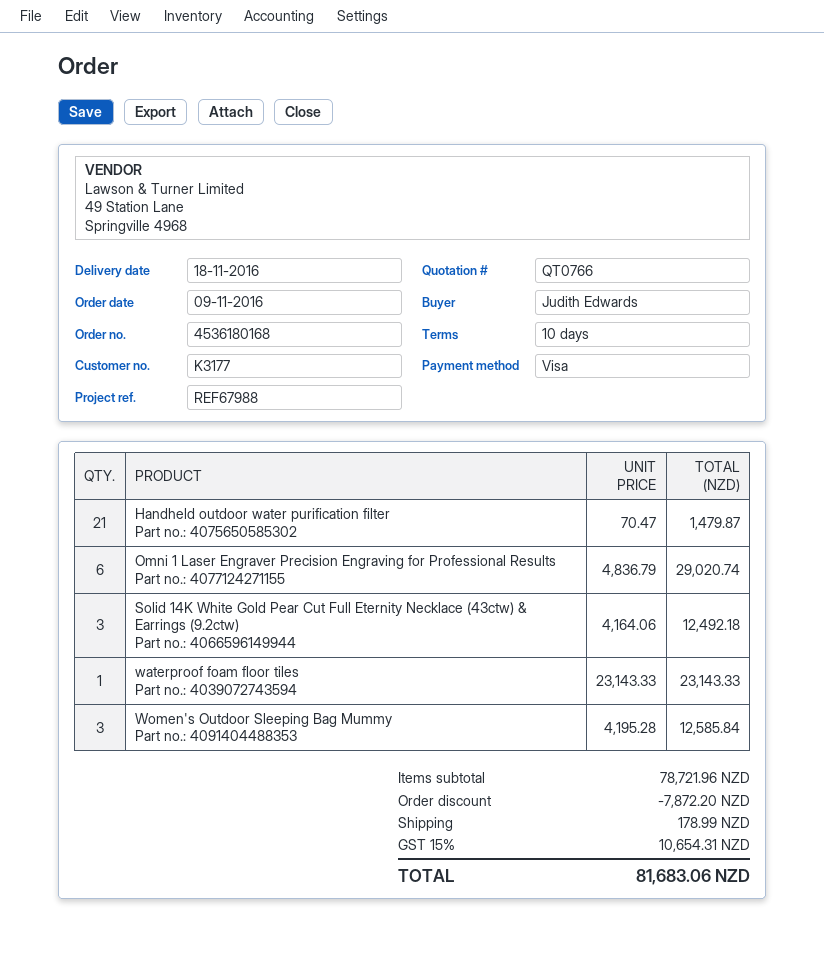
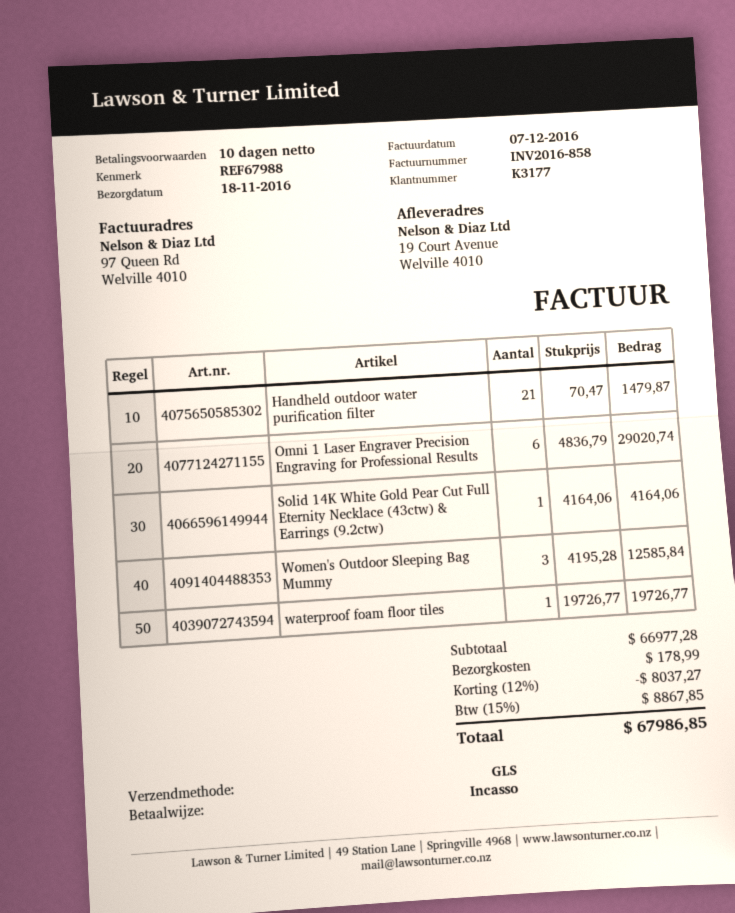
payment method: Visa -> direct debit
Solid 14K White Gold Pear Cut Full Eternity Necklace (43ctw) & Earrings (9.2ctw): 3 x 4164.06 = 12492.18 -> 1 x 4164.06 = 4164.06
waterproof foam floor tiles: 1 x 23143.33 = 23143.33 -> 1 x 19726.77 = 19726.77
subtotal: 78721.96 -> 66977.28
discount: 7872.20 -> 8037.27
tax: 15% = 10654.31 -> 15% = 8867.85
total: 81683.06 -> 67986.85

